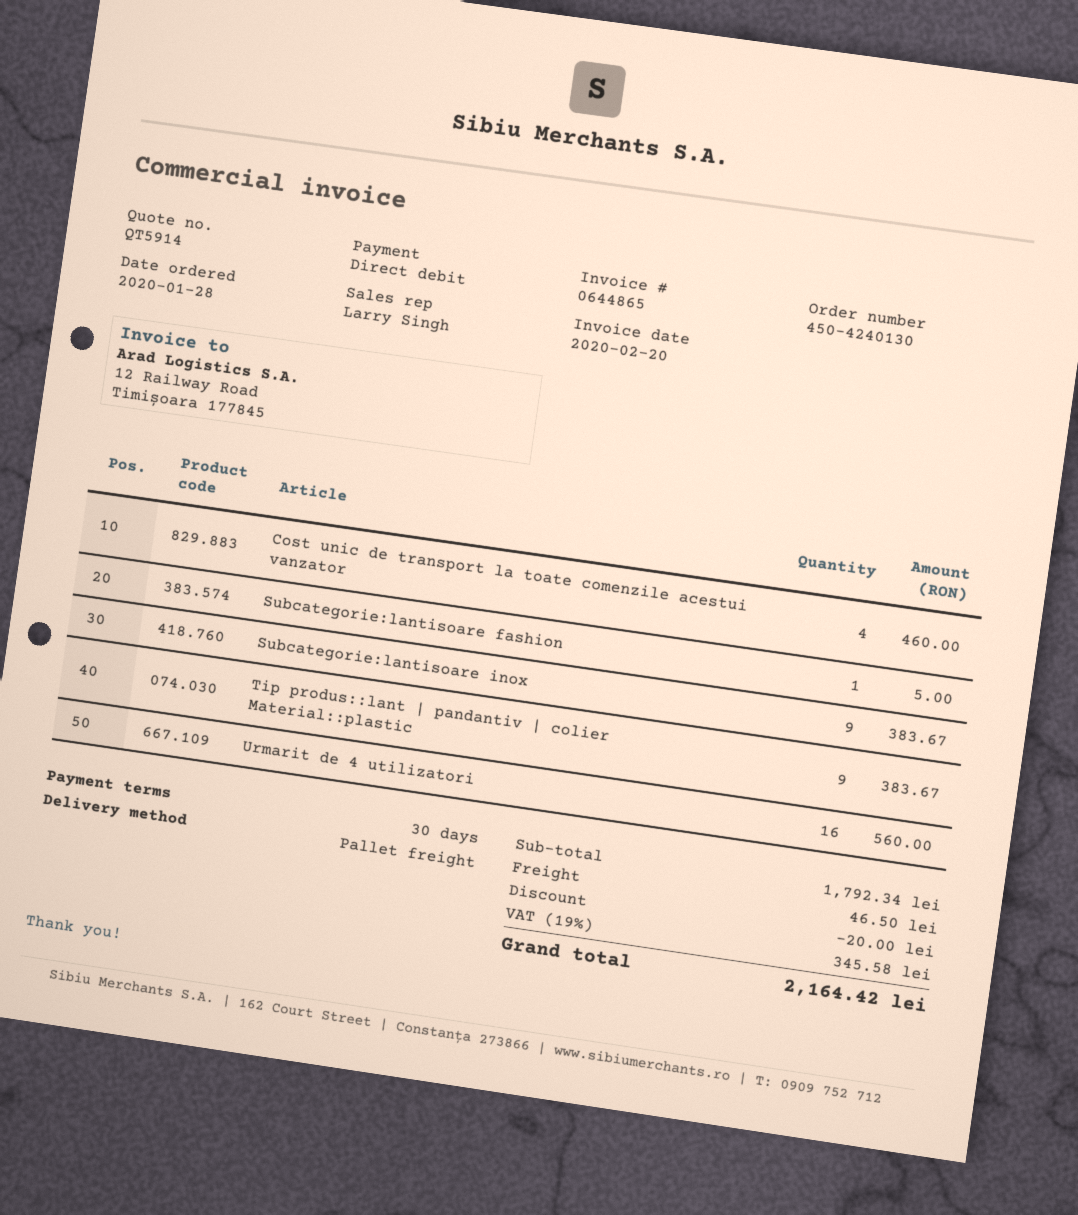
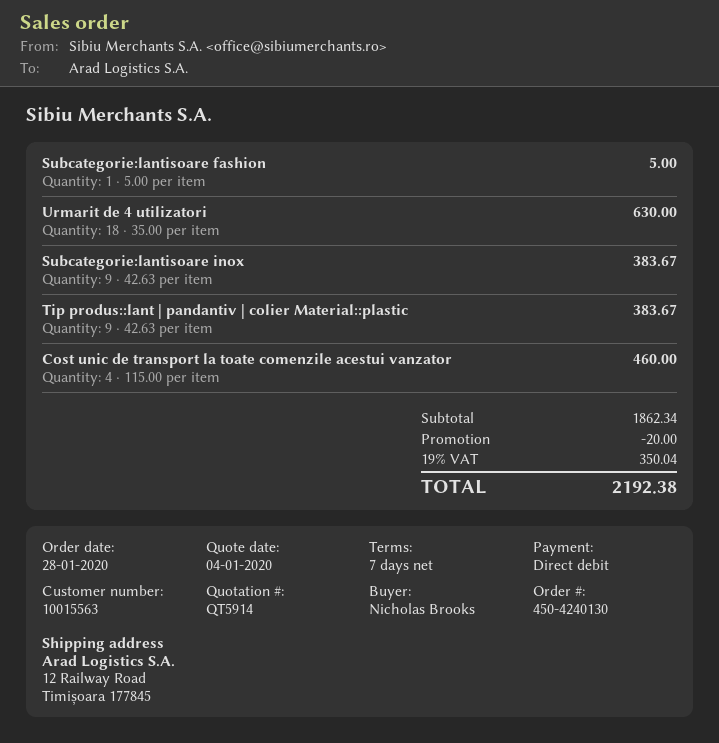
payment terms: 30 days -> 7 days
Urmarit de 4 utilizatori: 16 for 560.00 -> 18 for 630.00
subtotal: 1792.34 -> 1862.34
shipping: 46.50 -> none
tax: 19% = 345.58 -> 19% = 350.04
total: 2164.42 -> 2192.38

